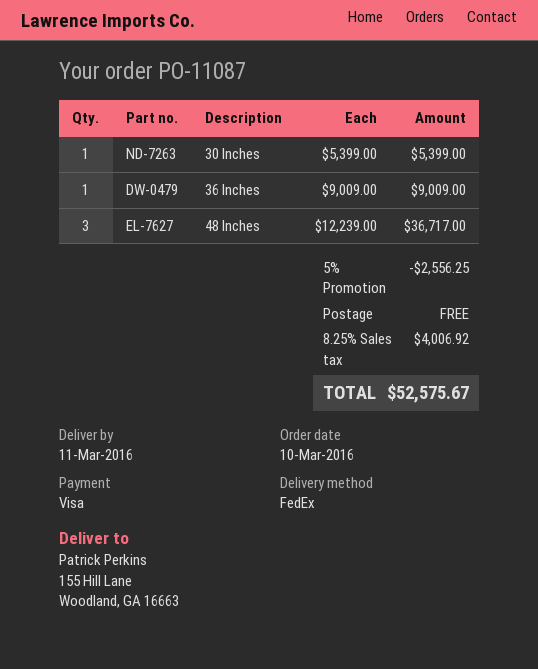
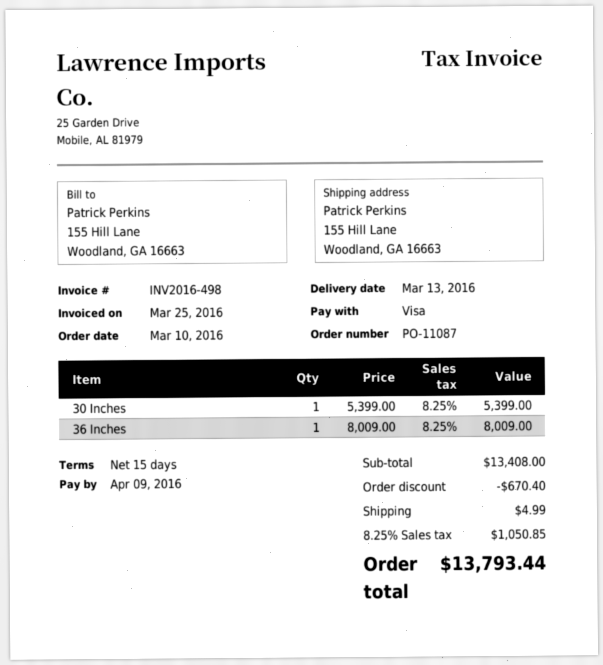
delivery date: 2016-03-11 -> 2016-03-13
36 Inches: 1 x 9009.00 = 9009.00 -> 1 x 8009.00 = 8009.00
48 Inches: 3 x 12239.00 = 36717.00 -> none
discount: 2556.25 -> 670.40
shipping: 0.00 -> 4.99
tax: 8.25% = 4006.92 -> 8.25% = 1050.85
total: 52575.67 -> 13793.44

